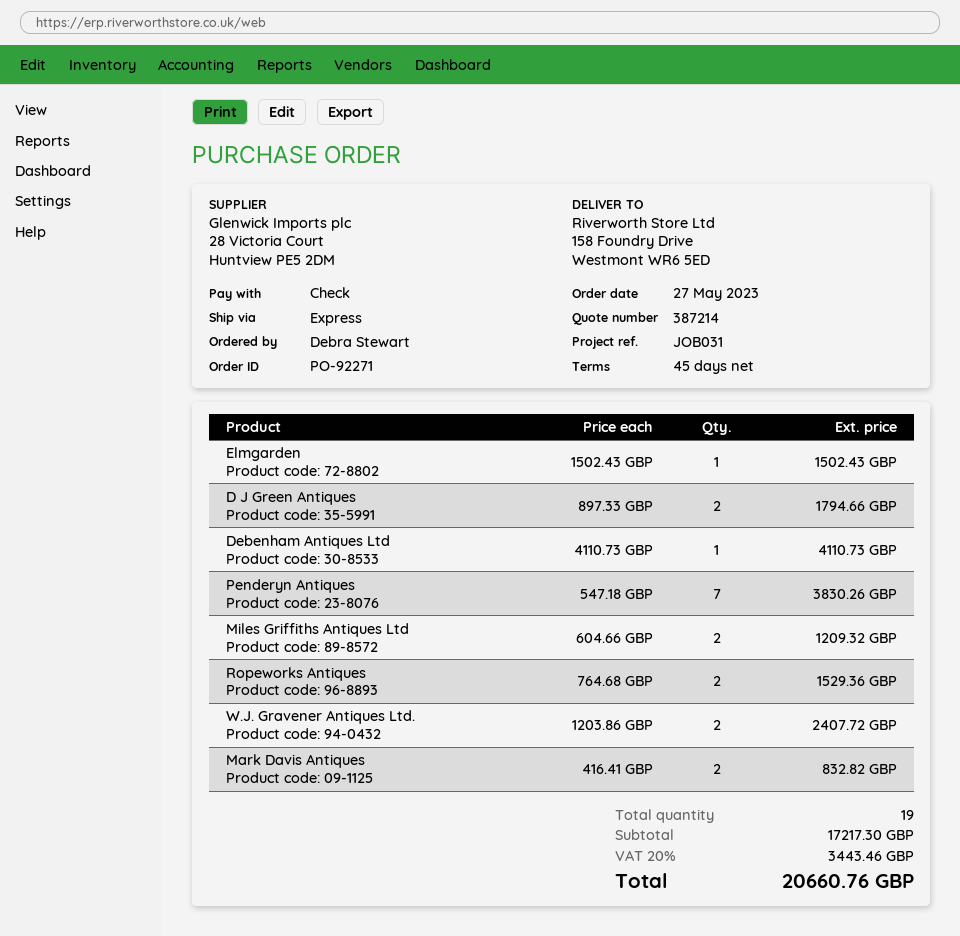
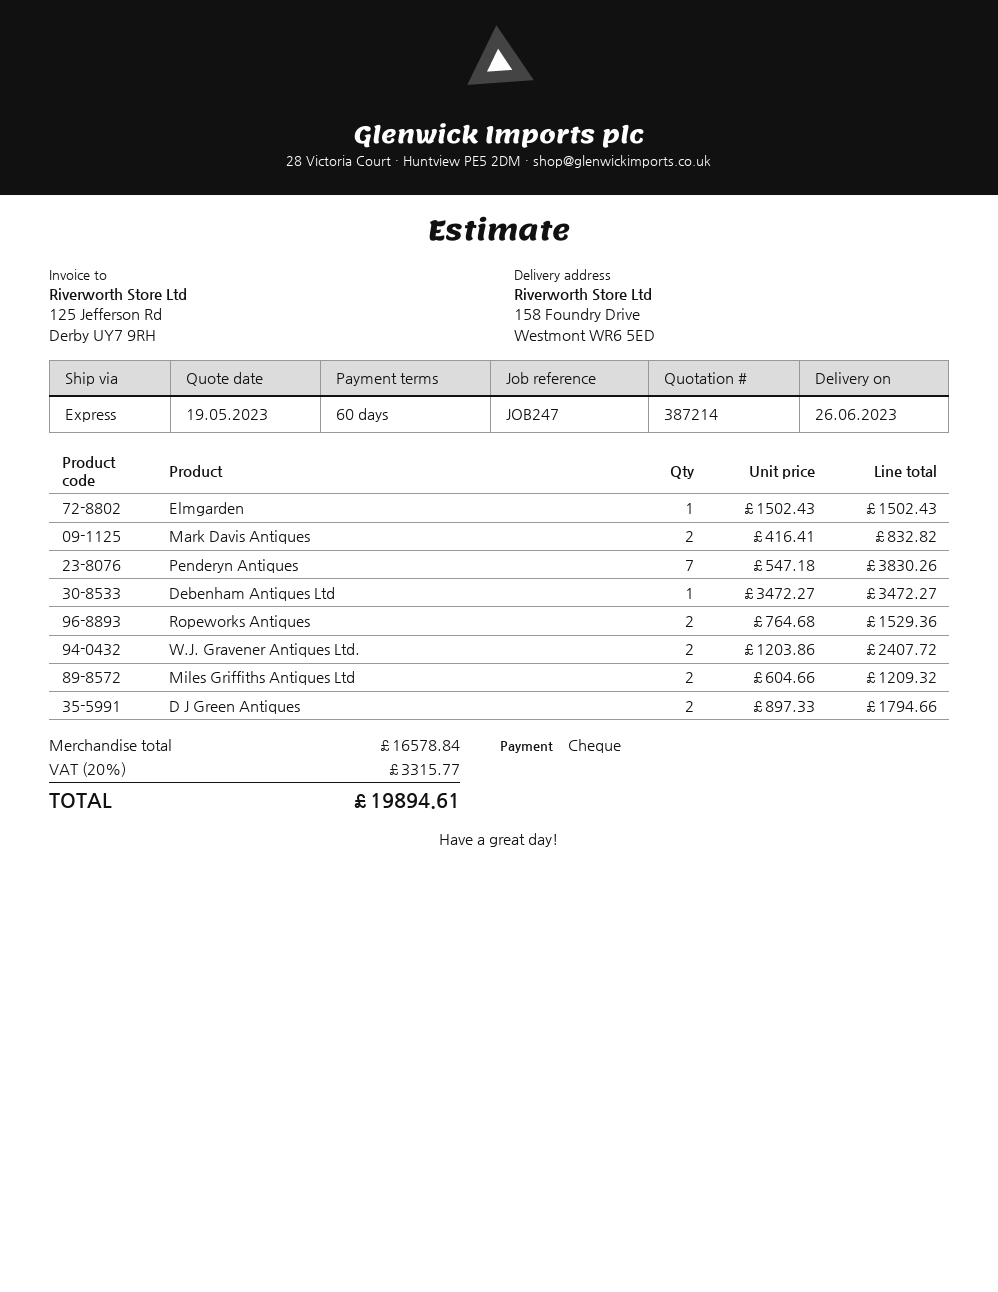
payment terms: 45 days -> 60 days
reference: JOB031 -> JOB247
Debenham Antiques Ltd: 1 x 4110.73 = 4110.73 -> 1 x 3472.27 = 3472.27
subtotal: 17217.30 -> 16578.84
tax: 20% = 3443.46 -> 20% = 3315.77
total: 20660.76 -> 19894.61

